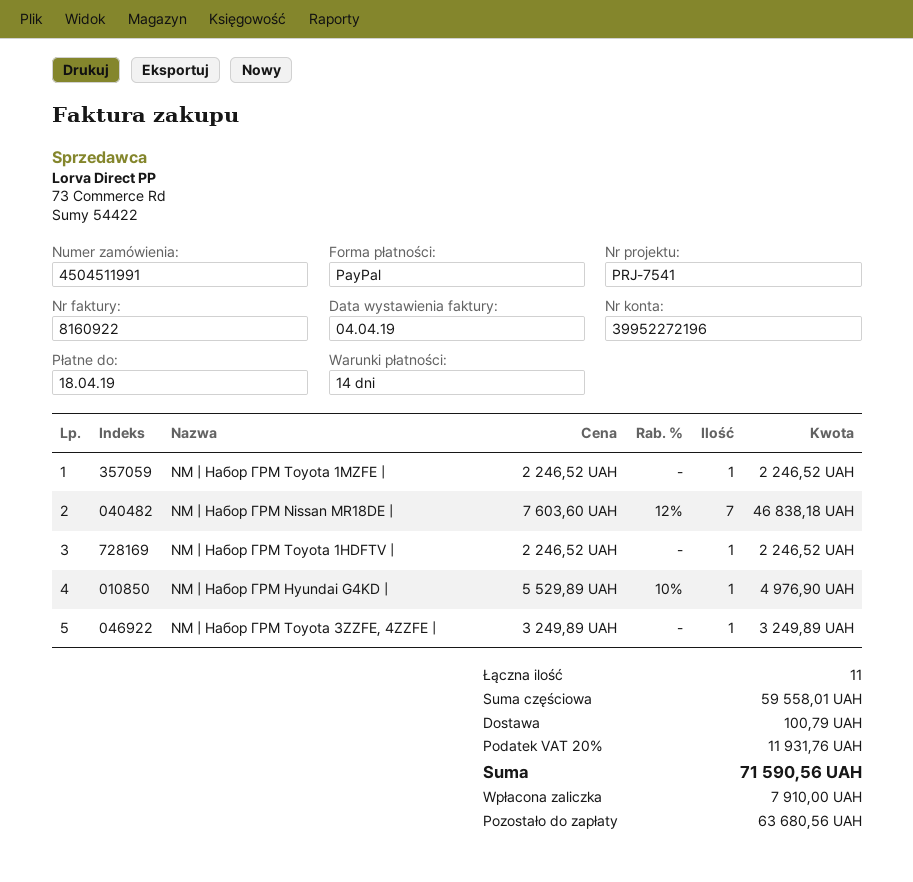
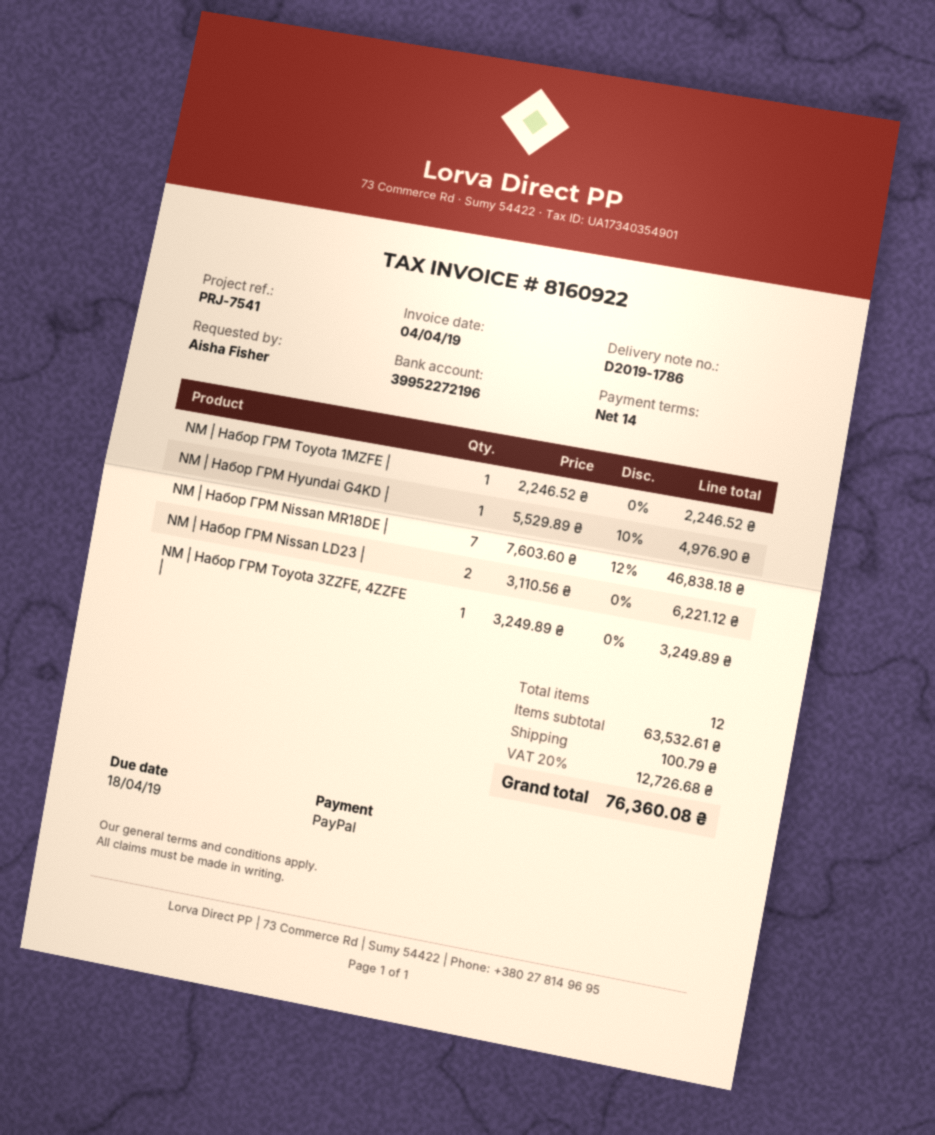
NM | Набор ГРМ Toyota 1HDFTV |: 1 x 2246.52 = 2246.52 -> none
NM | Набор ГРМ Nissan LD23 |: none -> 2 x 3110.56 = 6221.12
total quantity: 11 -> 12
subtotal: 59558.01 -> 63532.61
tax: 20% = 11931.76 -> 20% = 12726.68
total: 71590.56 -> 76360.08

